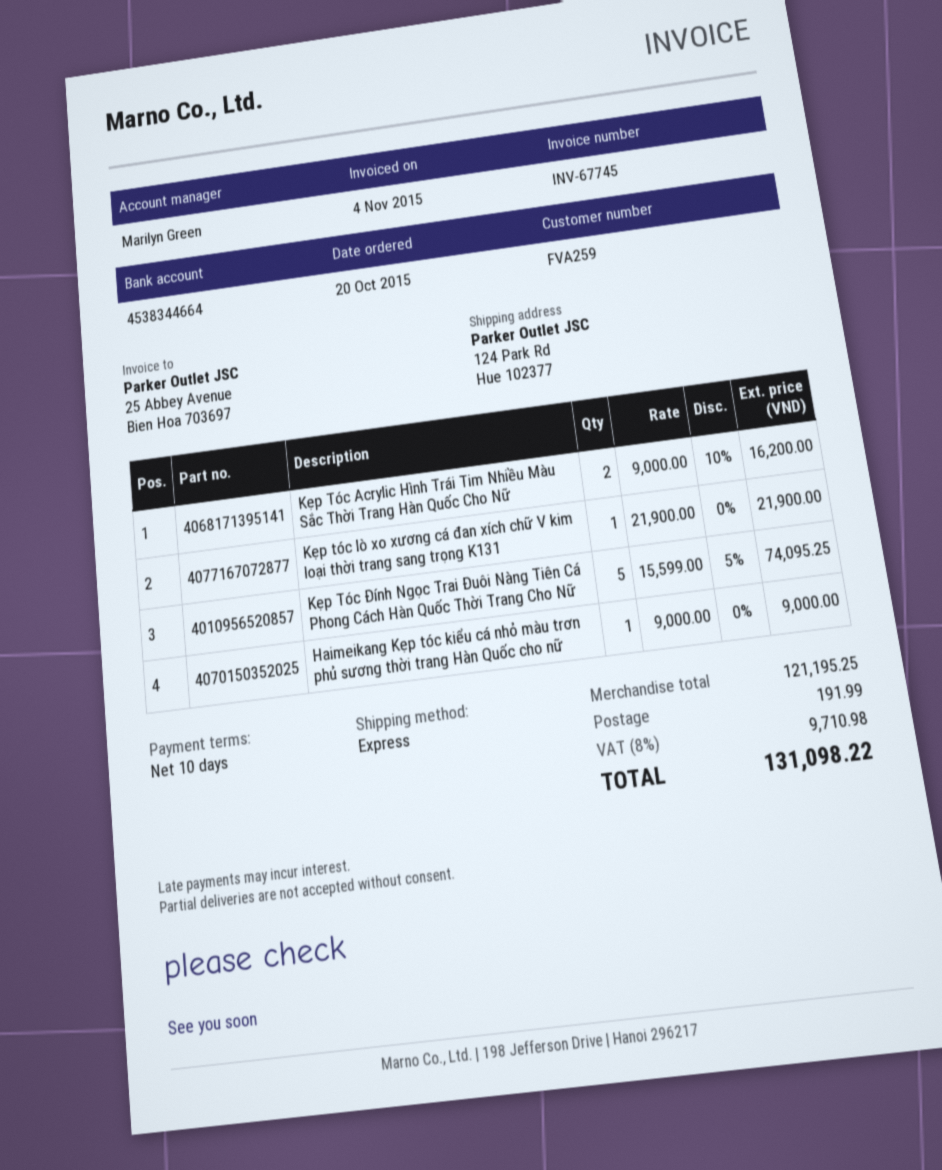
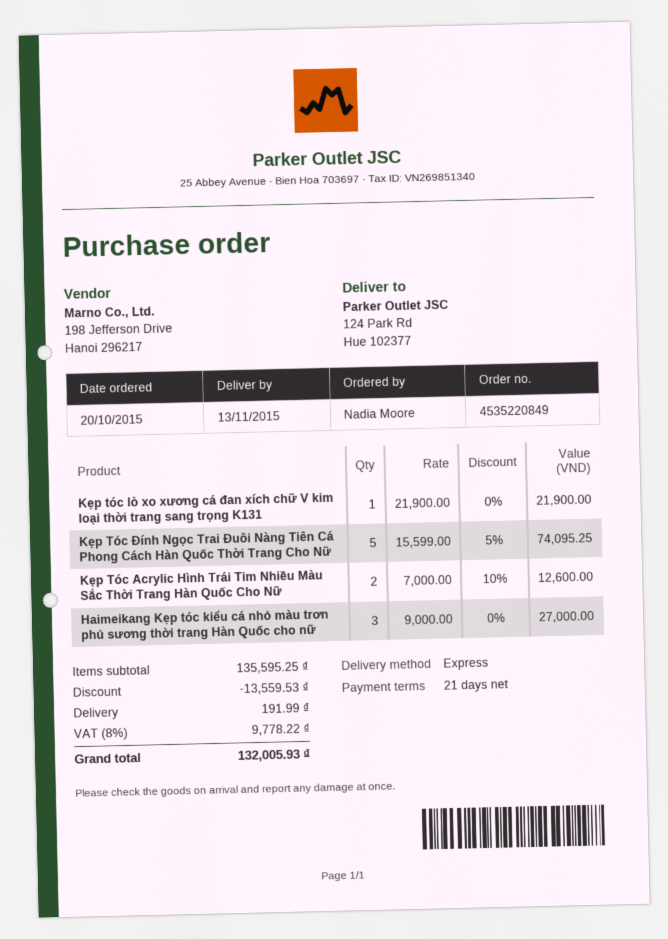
payment terms: 10 days -> 21 days
Kẹp Tóc Acrylic Hình Trái Tim Nhiều Màu Sắc Thời Trang Hàn Quốc Cho Nữ: 2 x 9000.00 - 10% = 16200.00 -> 2 x 7000.00 - 10% = 12600.00
Haimeikang Kẹp tóc kiểu cá nhỏ màu trơn phủ sương thời trang Hàn Quốc cho nữ: 1 x 9000.00 = 9000.00 -> 3 x 9000.00 = 27000.00
subtotal: 121195.25 -> 135595.25
discount: none -> 13559.53
tax: 8% = 9710.98 -> 8% = 9778.22
total: 131098.22 -> 132005.93

